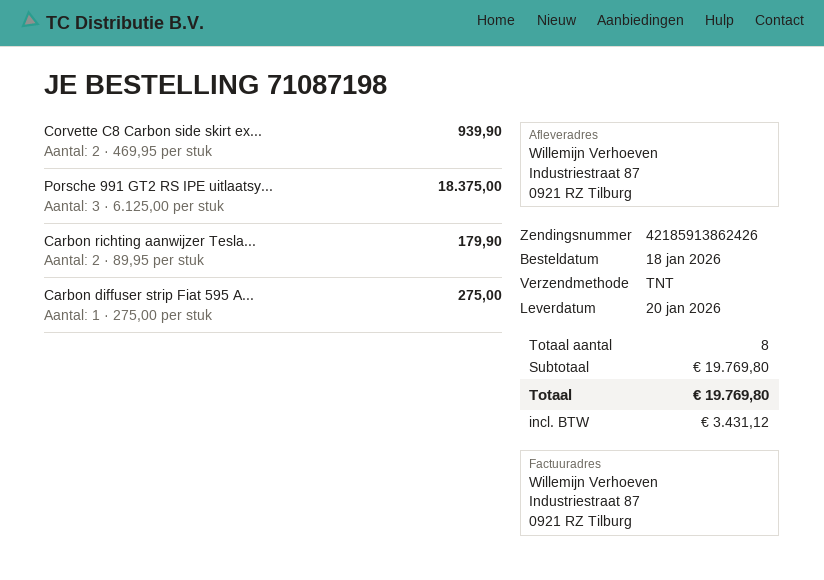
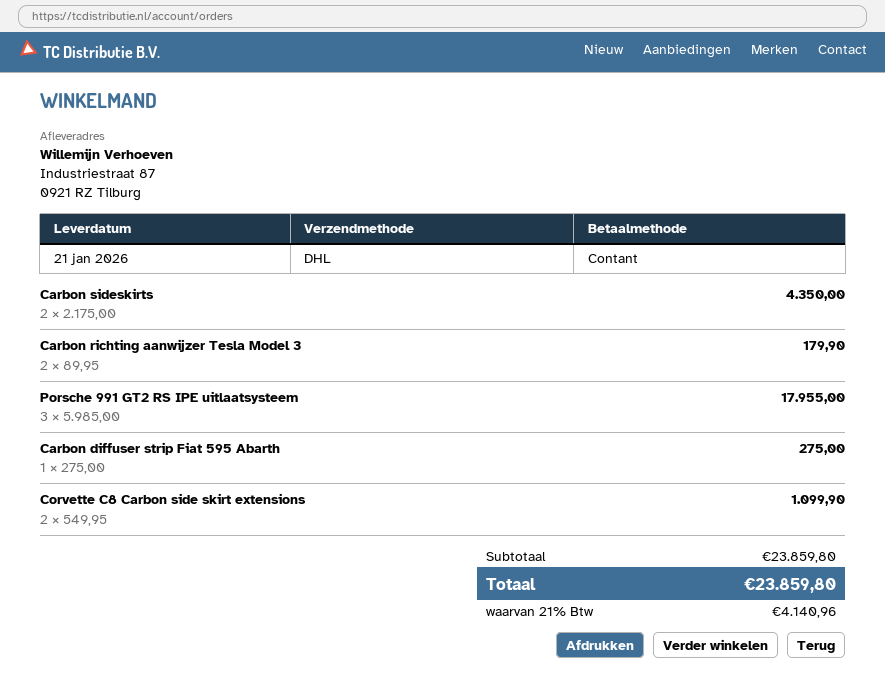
delivery date: 2026-01-20 -> 2026-01-21
shipping method: TNT -> DHL
Corvette C8 Carbon side skirt ex...: 2 x 469.95 = 939.90 -> 2 x 549.95 = 1099.90
Porsche 991 GT2 RS IPE uitlaatsy...: 3 x 6125.00 = 18375.00 -> 3 x 5985.00 = 17955.00
Carbon sideskirts: none -> 2 x 2175.00 = 4350.00
subtotal: 19769.80 -> 23859.80
tax: 3431.12 -> 4140.96
total: 19769.80 -> 23859.80

